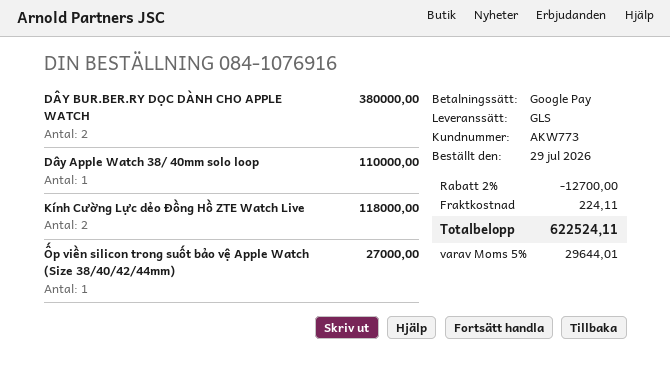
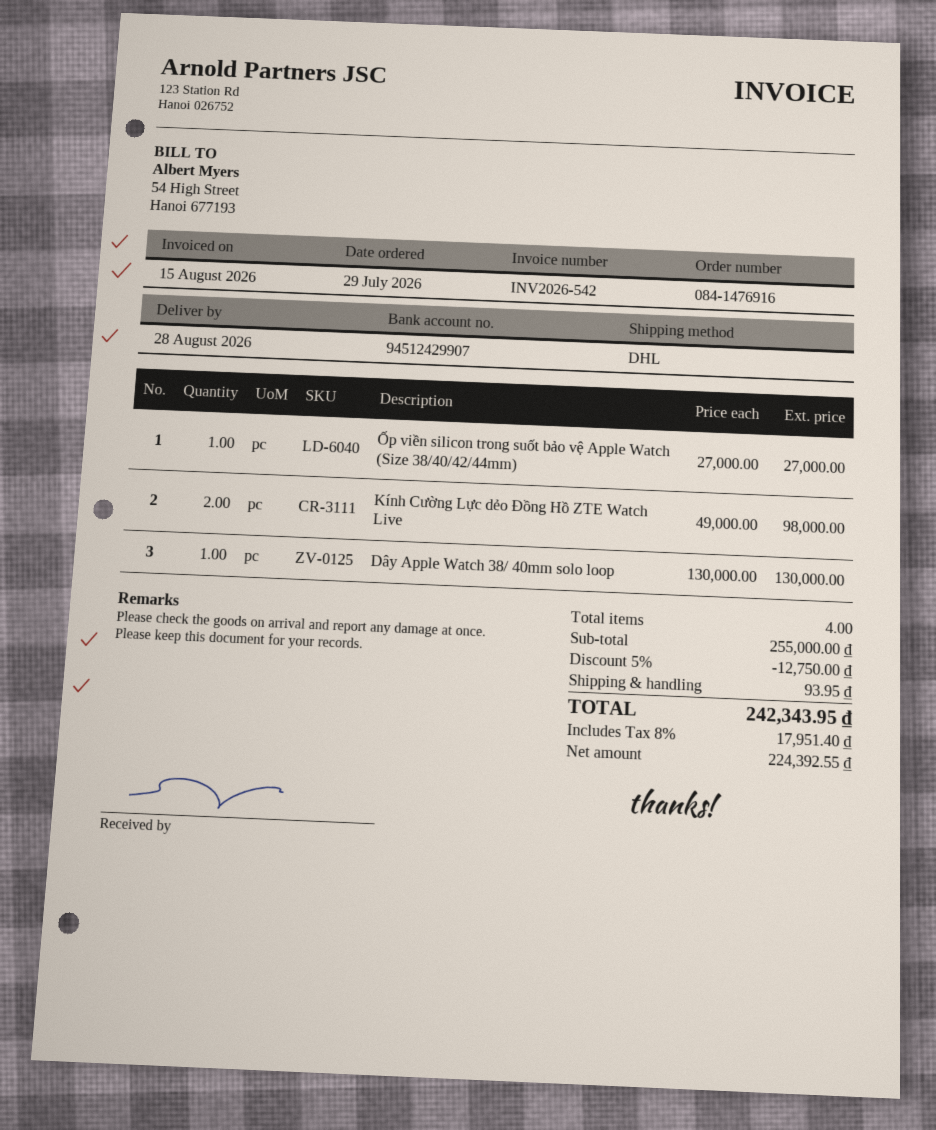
order number: 084-1076916 -> 084-1476916
shipping method: GLS -> DHL
DÂY BUR.BER.RY DỌC DÀNH CHO APPLE WATCH: 2 for 380000.00 -> none
Dây Apple Watch 38/ 40mm solo loop: 1 for 110000.00 -> 1 for 130000.00
Kính Cường Lực dẻo Đồng Hồ ZTE Watch Live: 2 for 118000.00 -> 2 for 98000.00
discount: 2% = 12700.00 -> 5% = 12750.00
shipping: 224.11 -> 93.95
tax: 5% = 29644.01 -> 8% = 17951.40
total: 622524.11 -> 242343.95

